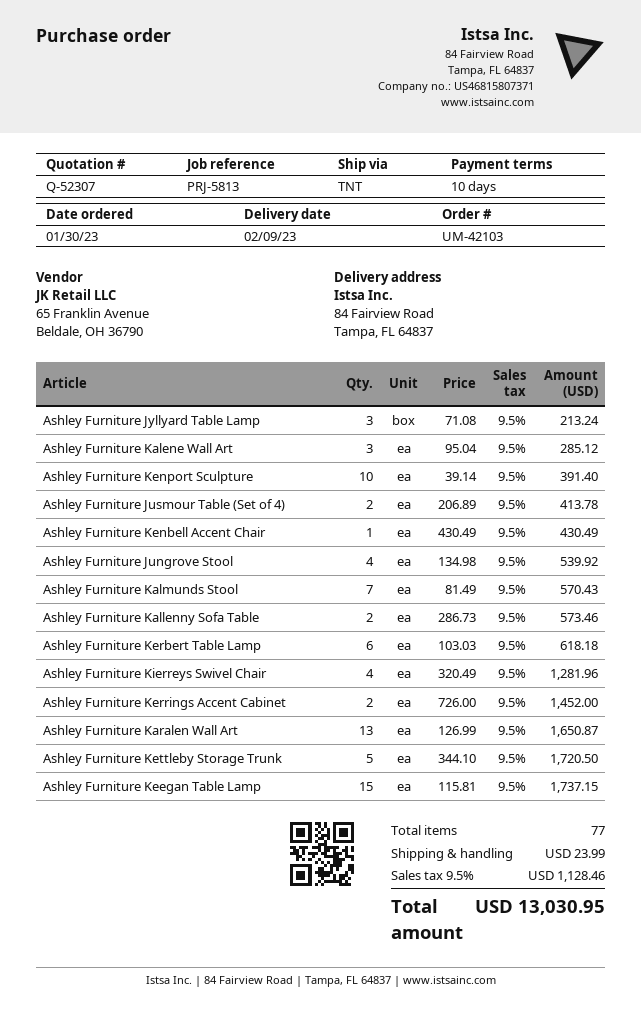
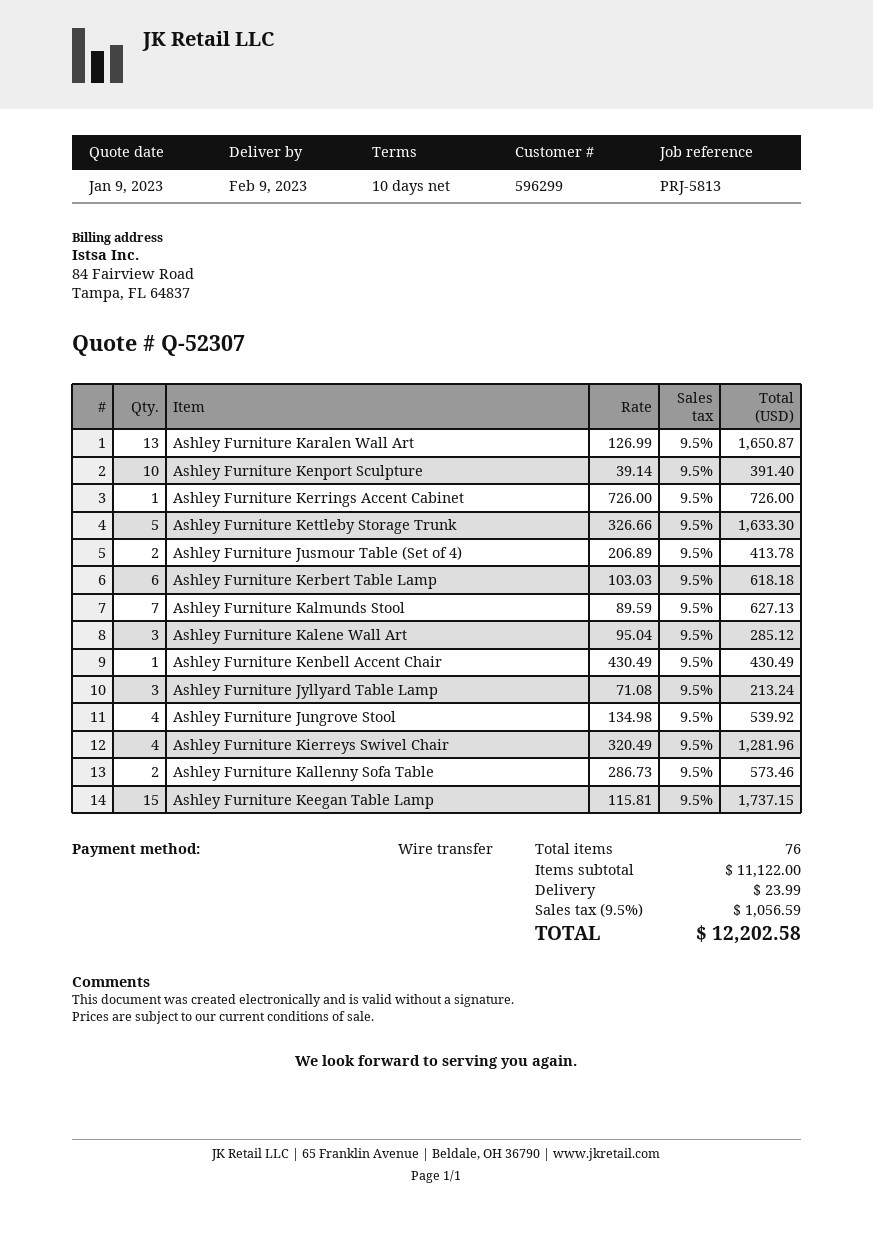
Ashley Furniture Kalmunds Stool: 7 x 81.49 = 570.43 -> 7 x 89.59 = 627.13
Ashley Furniture Kerrings Accent Cabinet: 2 x 726.00 = 1452.00 -> 1 x 726.00 = 726.00
Ashley Furniture Kettleby Storage Trunk: 5 x 344.10 = 1720.50 -> 5 x 326.66 = 1633.30
total quantity: 77 -> 76
tax: 9.5% = 1128.46 -> 9.5% = 1056.59
total: 13030.95 -> 12202.58

